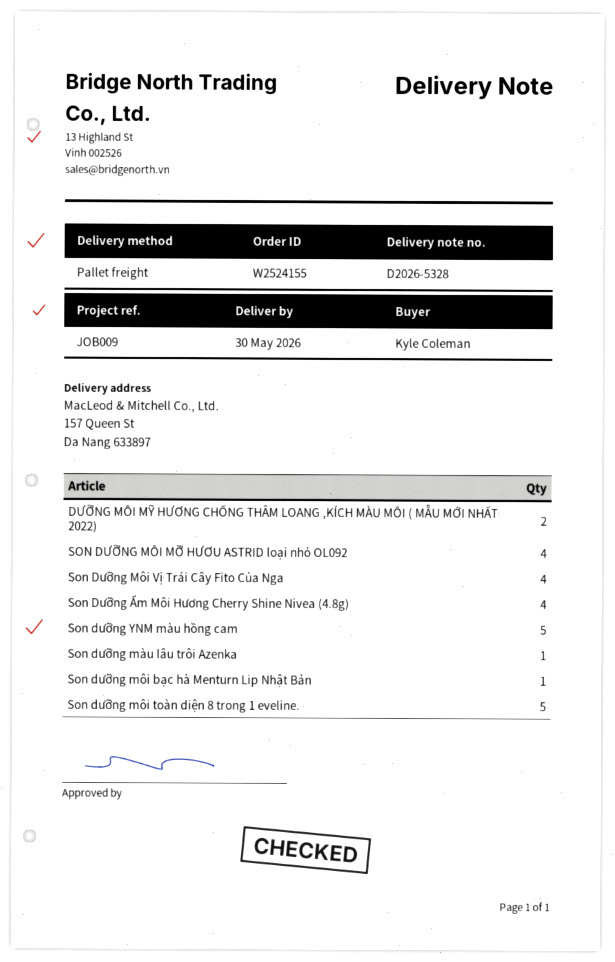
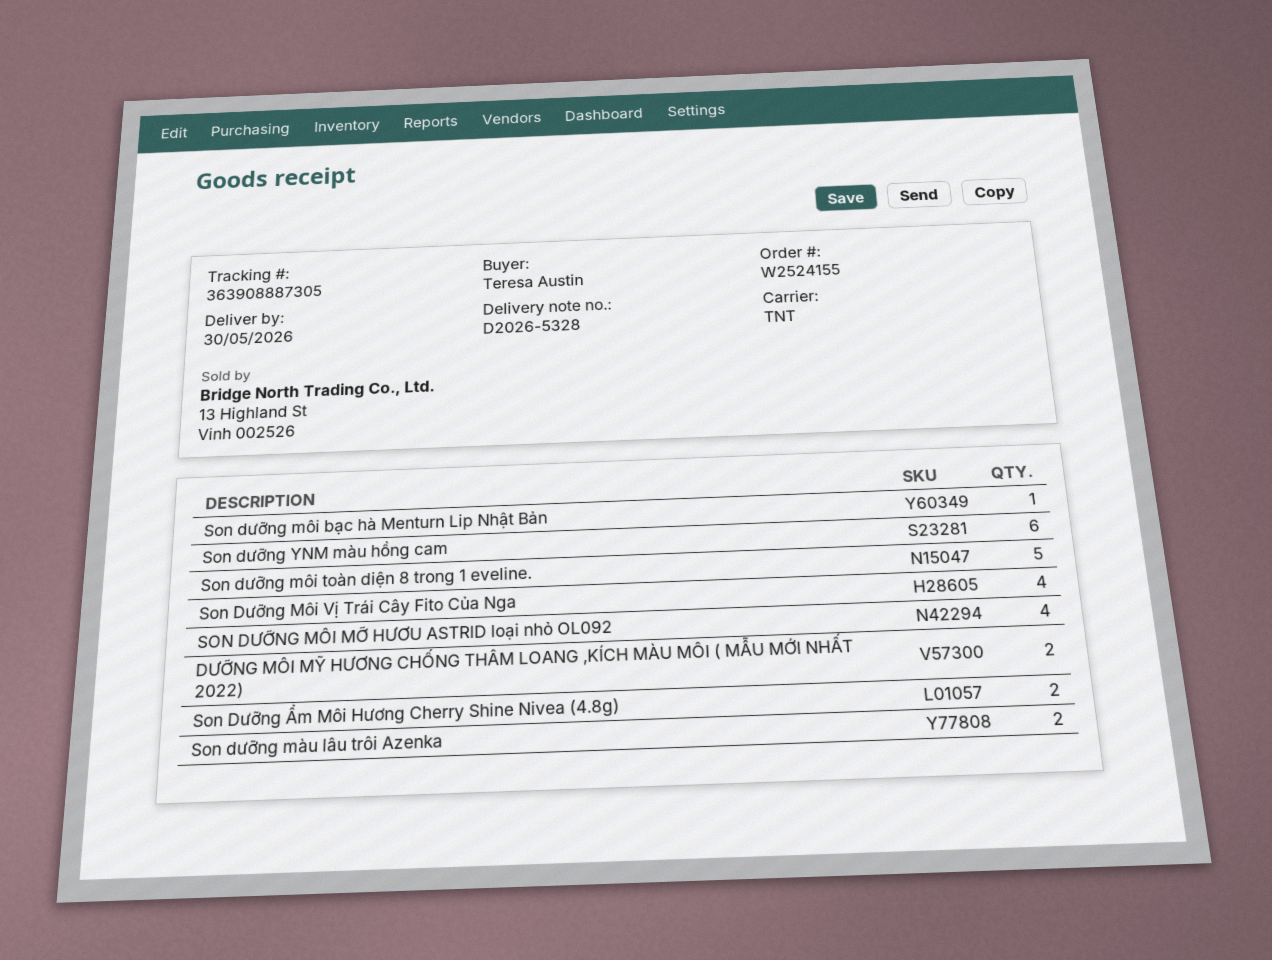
ordered by: Kyle Coleman -> Teresa Austin
shipping method: pallet freight -> TNT
Son Dưỡng Ẩm Môi Hương Cherry Shine Nivea (4.8g): 4 -> 2
Son dưỡng YNM màu hồng cam: 5 -> 6
Son dưỡng màu lâu trôi Azenka: 1 -> 2

